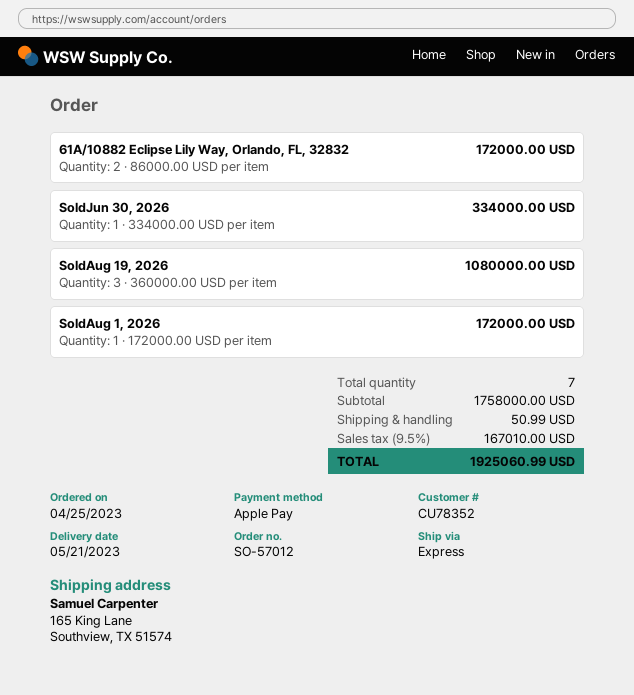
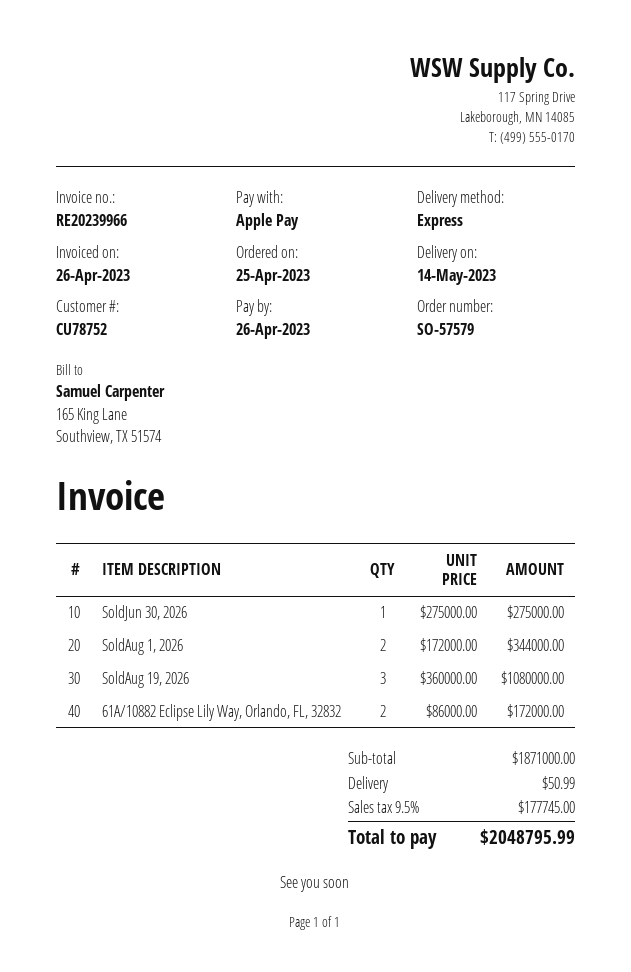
order number: SO-57012 -> SO-57579
delivery date: 2023-05-21 -> 2023-05-14
customer number: CU78352 -> CU78752
SoldJun 30, 2026: 1 x 334000.00 = 334000.00 -> 1 x 275000.00 = 275000.00
SoldAug 1, 2026: 1 x 172000.00 = 172000.00 -> 2 x 172000.00 = 344000.00
subtotal: 1758000.00 -> 1871000.00
tax: 9.5% = 167010.00 -> 9.5% = 177745.00
total: 1925060.99 -> 2048795.99

